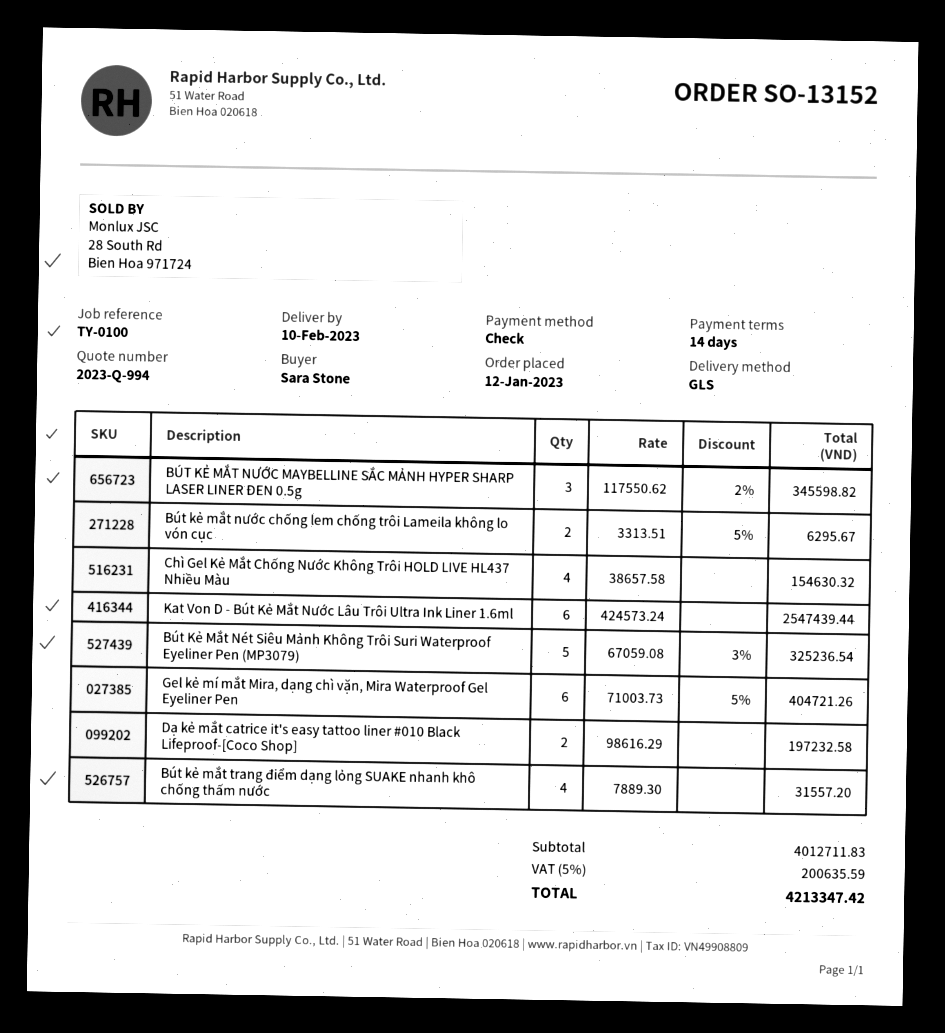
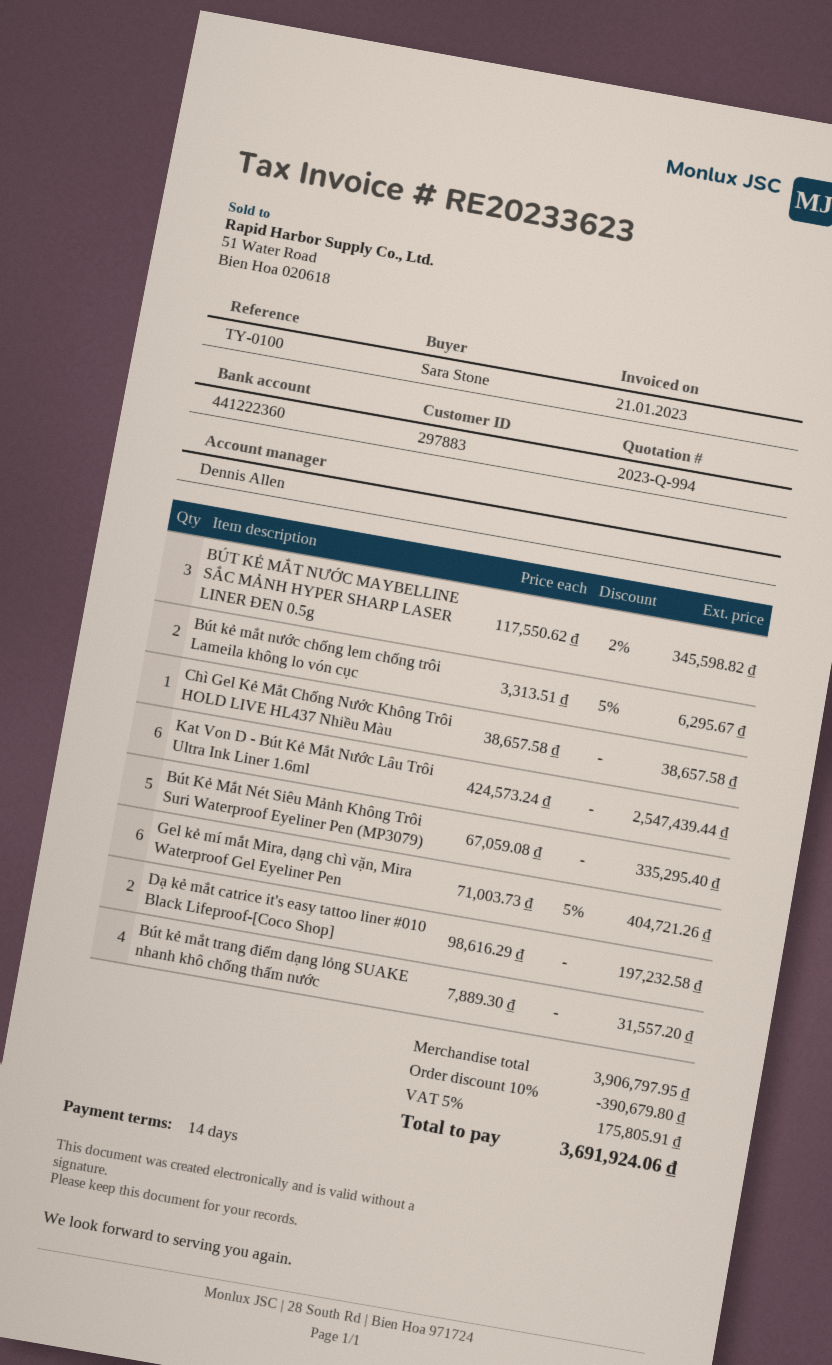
Chì Gel Kẻ Mắt Chống Nước Không Trôi HOLD LIVE HL437 Nhiều Màu: 4 x 38657.58 = 154630.32 -> 1 x 38657.58 = 38657.58
Bút Kẻ Mắt Nét Siêu Mảnh Không Trôi Suri Waterproof Eyeliner Pen (MP3079): 5 x 67059.08 - 3% = 325236.54 -> 5 x 67059.08 = 335295.40
subtotal: 4012711.83 -> 3906797.95
discount: none -> 10% = 390679.80
tax: 5% = 200635.59 -> 5% = 175805.91
total: 4213347.42 -> 3691924.06

